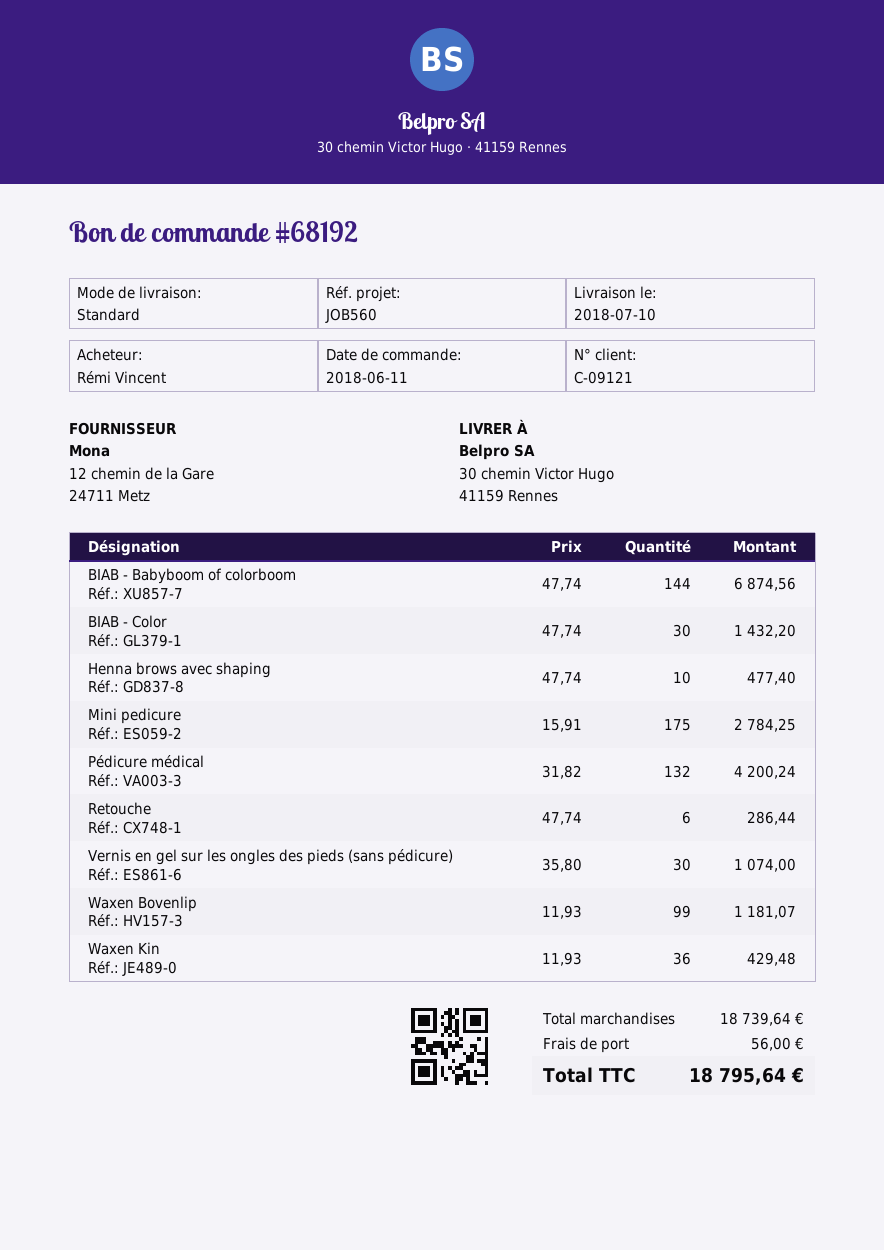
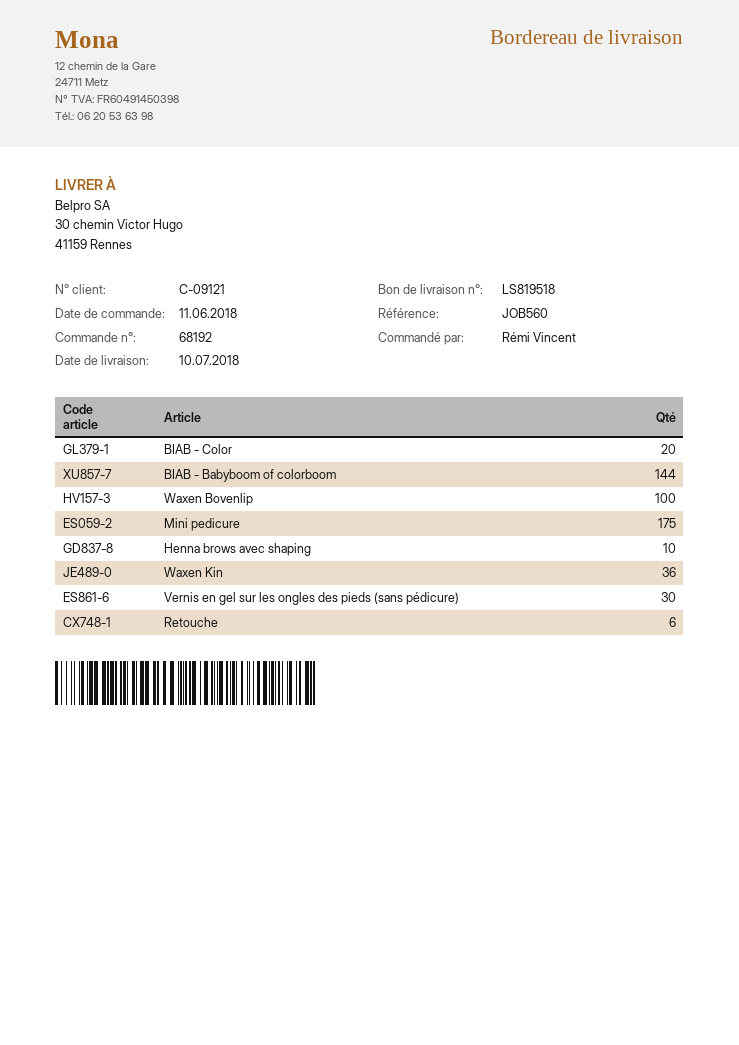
BIAB - Color: 30 -> 20
Pédicure médical: 132 -> none
Waxen Bovenlip: 99 -> 100

